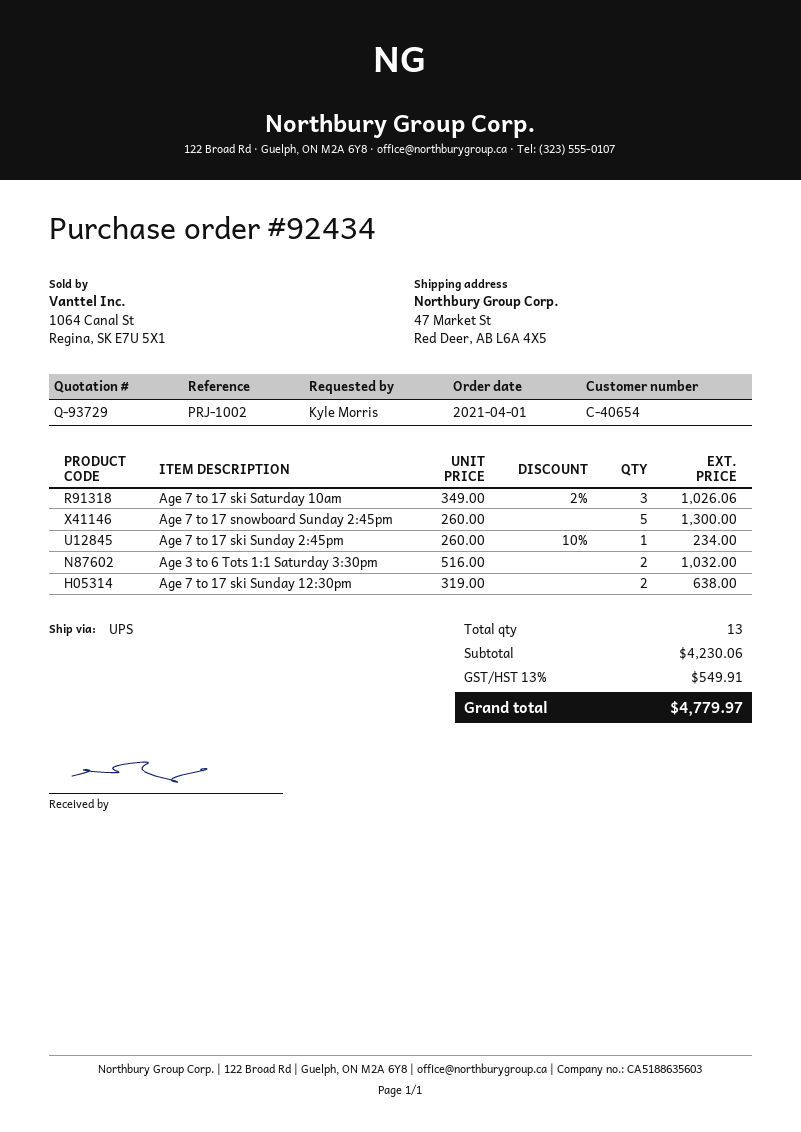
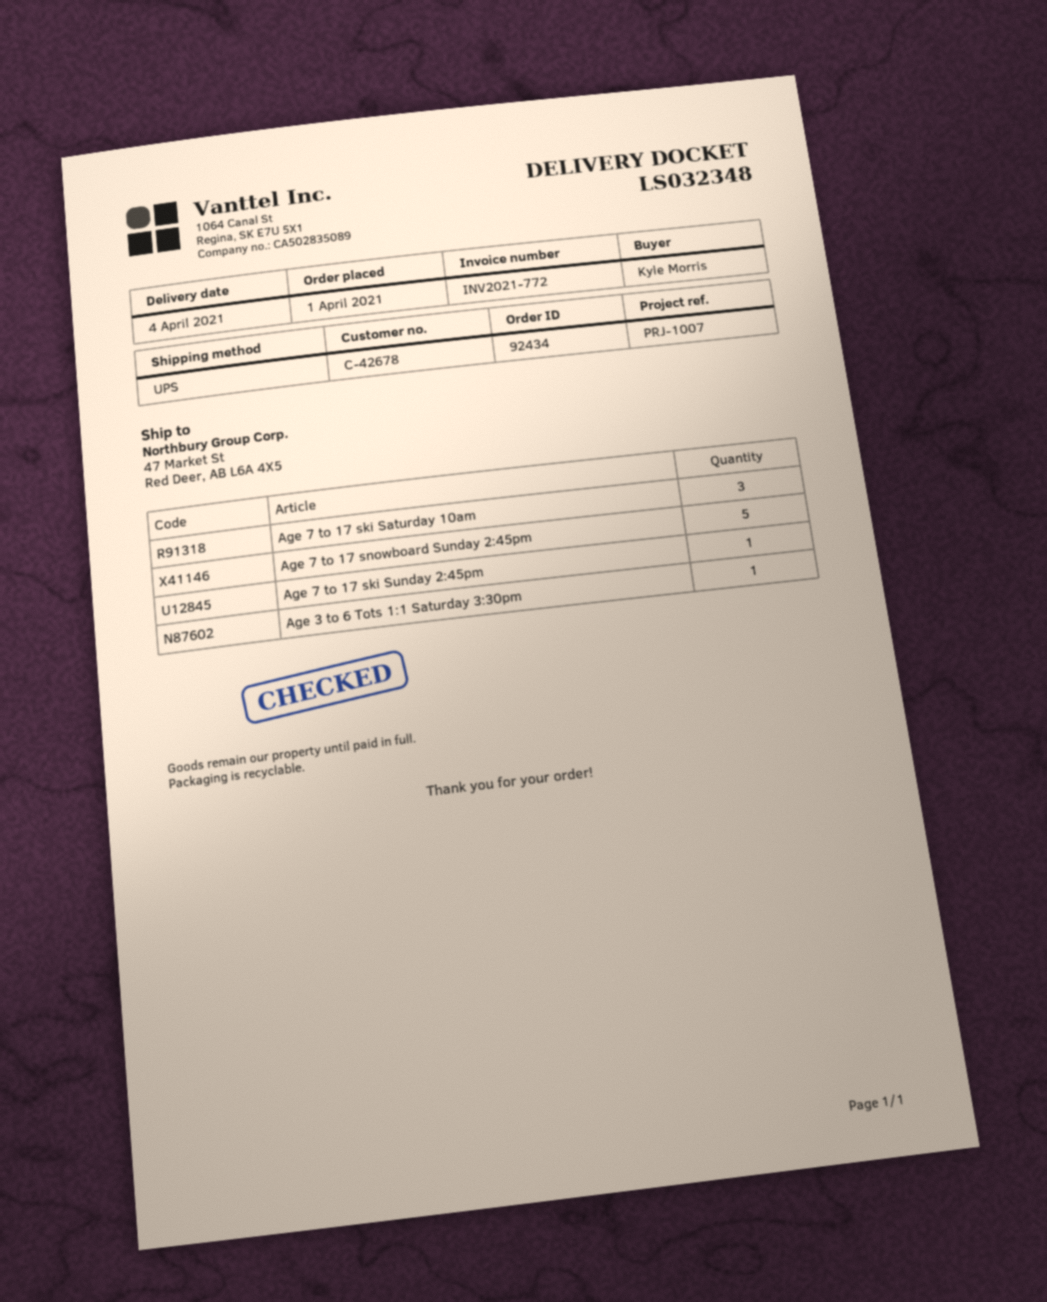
customer number: C-40654 -> C-42678
reference: PRJ-1002 -> PRJ-1007
Age 3 to 6 Tots 1:1 Saturday 3:30pm: 2 -> 1
Age 7 to 17 ski Sunday 12:30pm: 2 -> none

